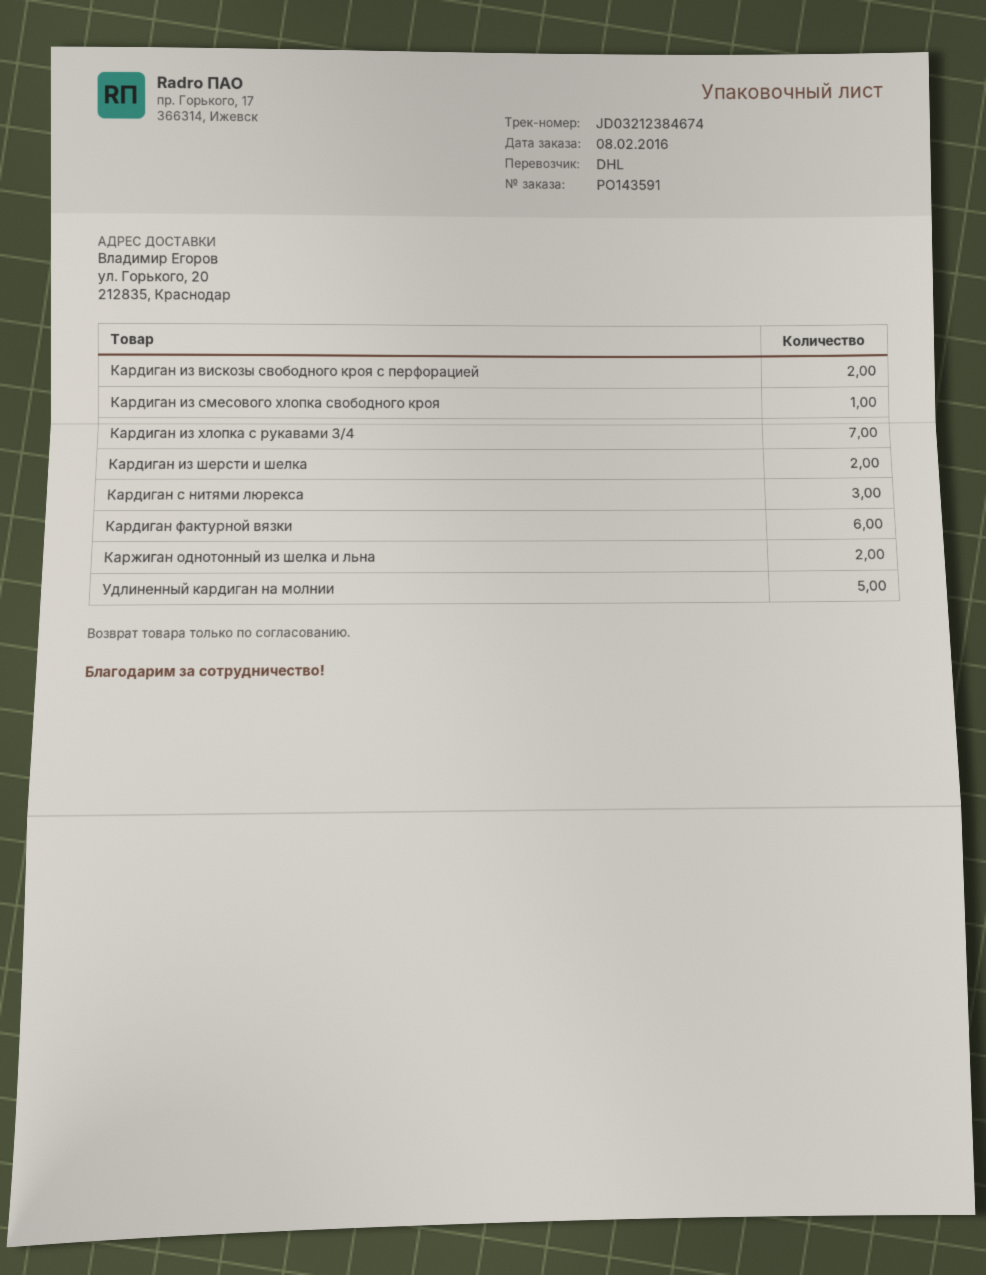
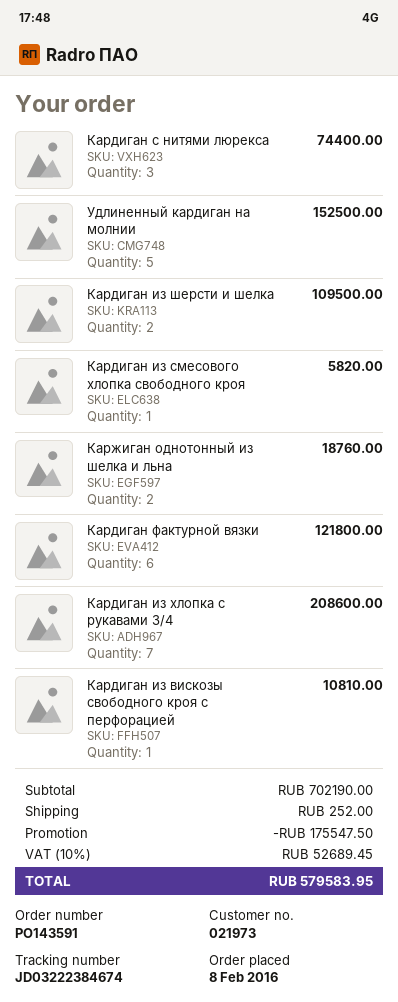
tracking number: JD03212384674 -> JD03222384674
Кардиган из вискозы свободного кроя с перфорацией: 2 -> 1

